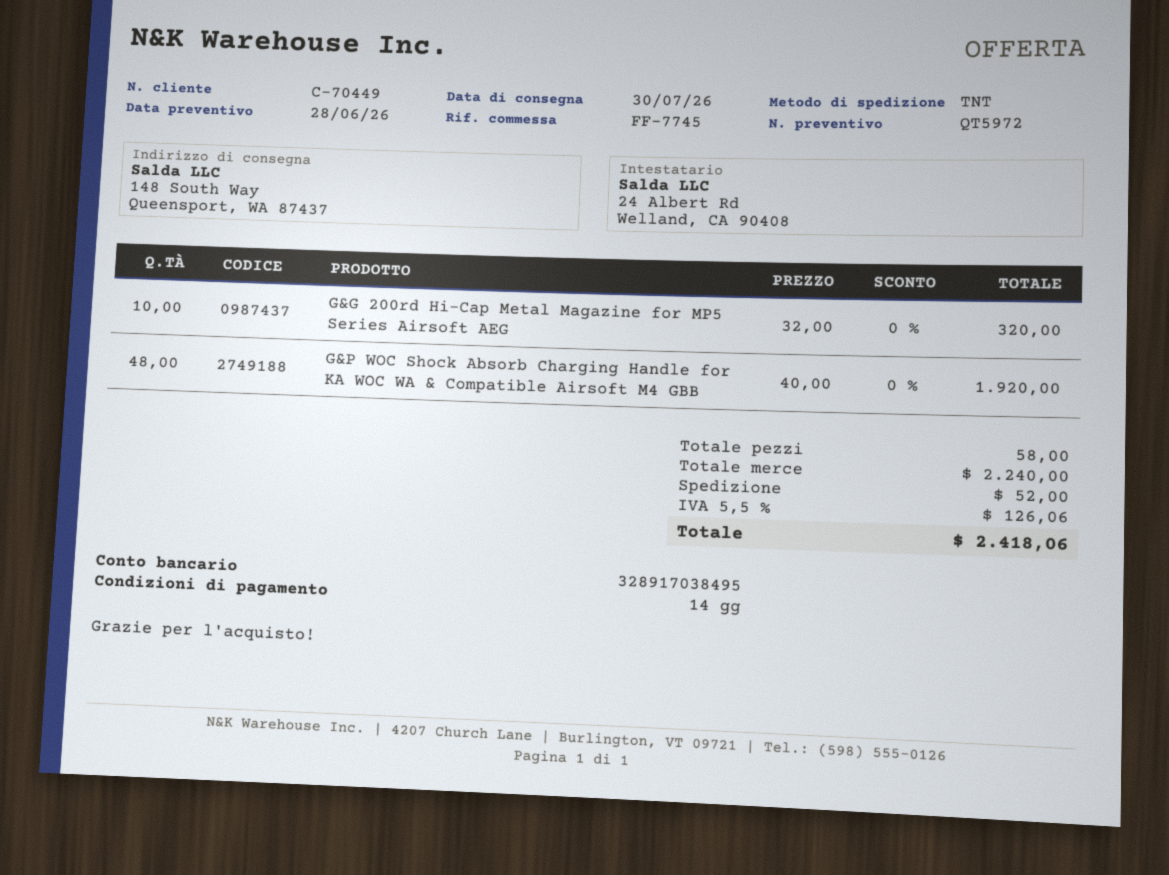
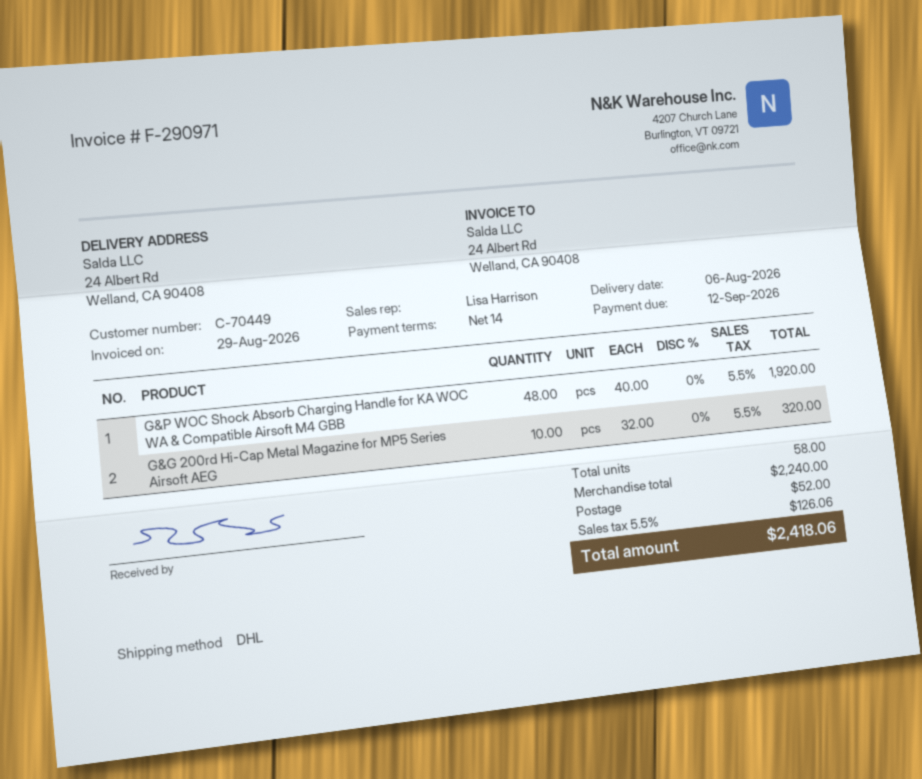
delivery date: 2026-07-30 -> 2026-08-06
shipping method: TNT -> DHL
ship to: 148 South Way, Queensport, WA 87437 -> 24 Albert Rd, Welland, CA 90408

